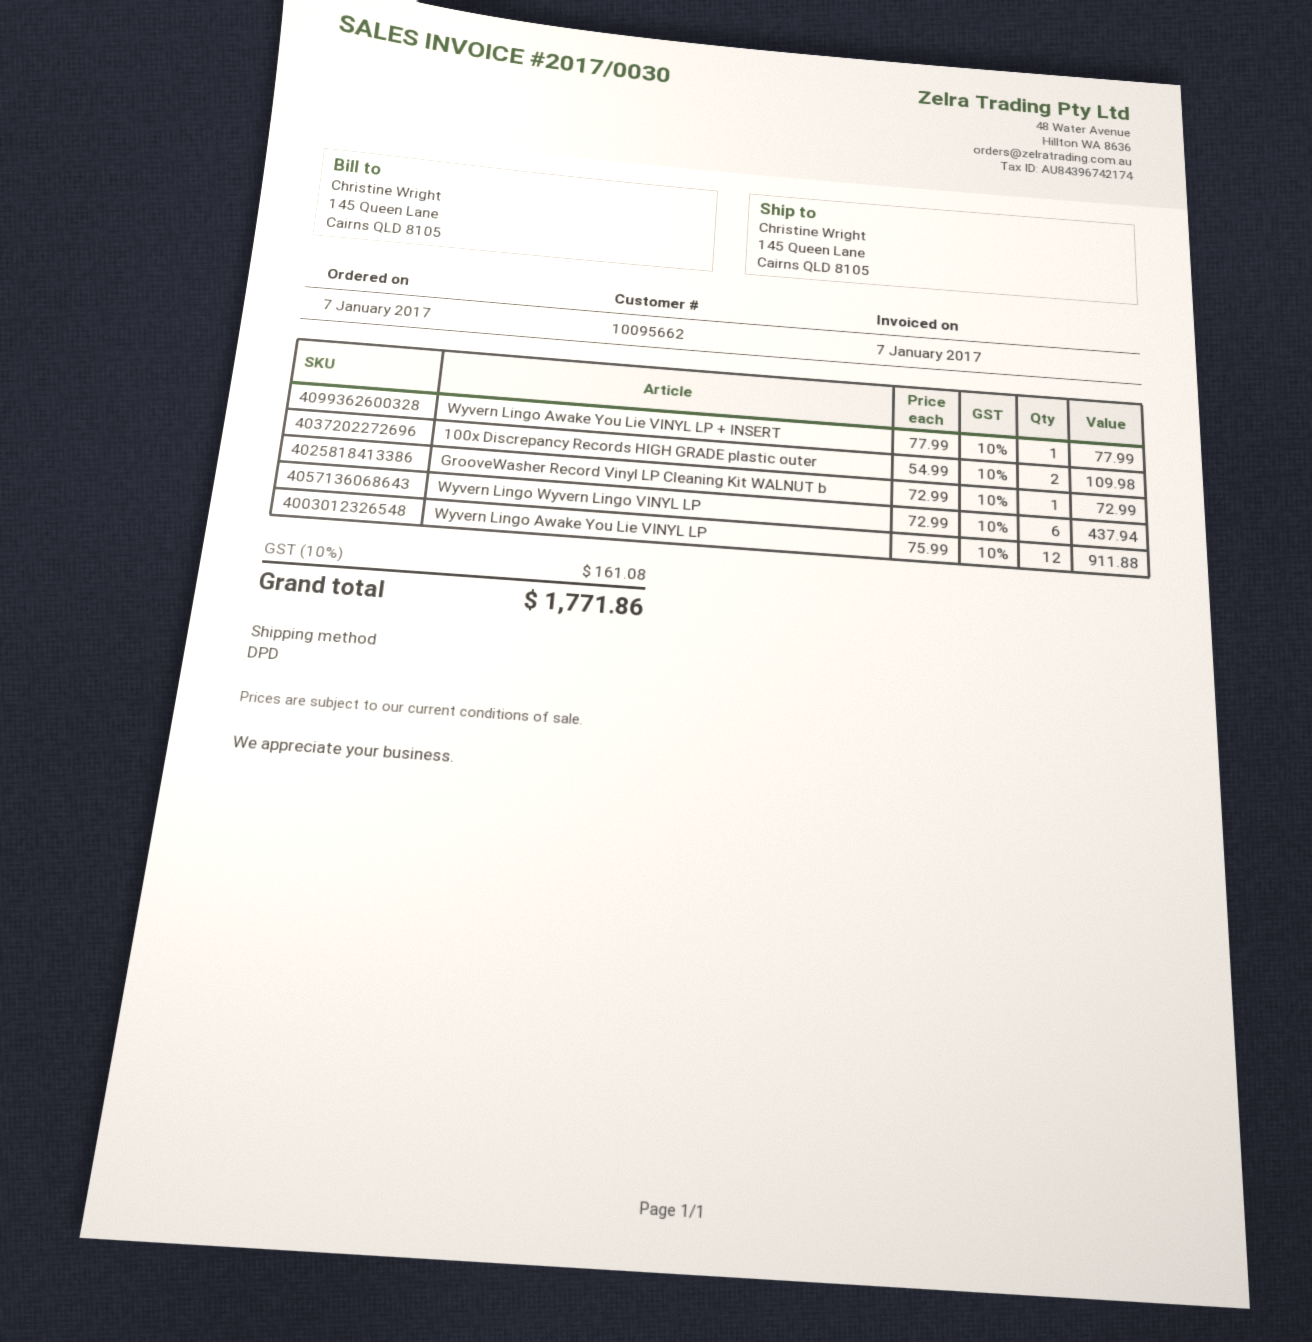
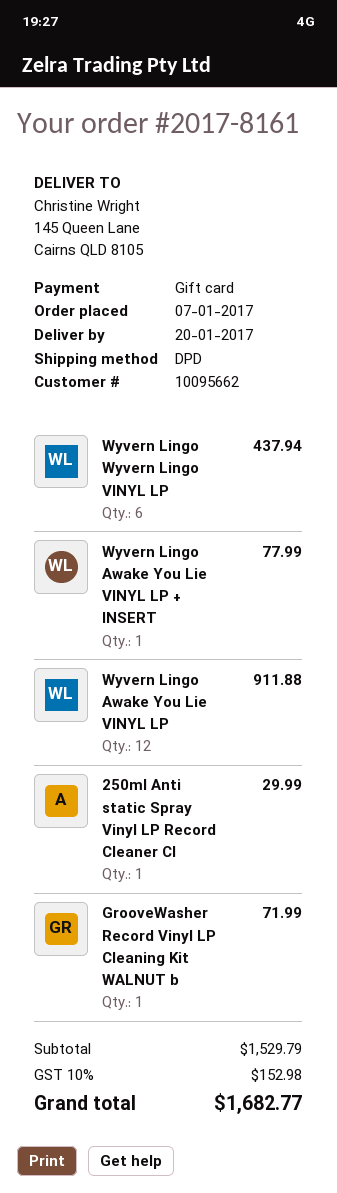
100x Discrepancy Records HIGH GRADE plastic outer: 2 for 109.98 -> none
GrooveWasher Record Vinyl LP Cleaning Kit WALNUT b: 1 for 72.99 -> 1 for 71.99
250ml Anti static Spray Vinyl LP Record Cleaner Cl: none -> 1 for 29.99
tax: 10% = 161.08 -> 10% = 152.98
total: 1771.86 -> 1682.77

